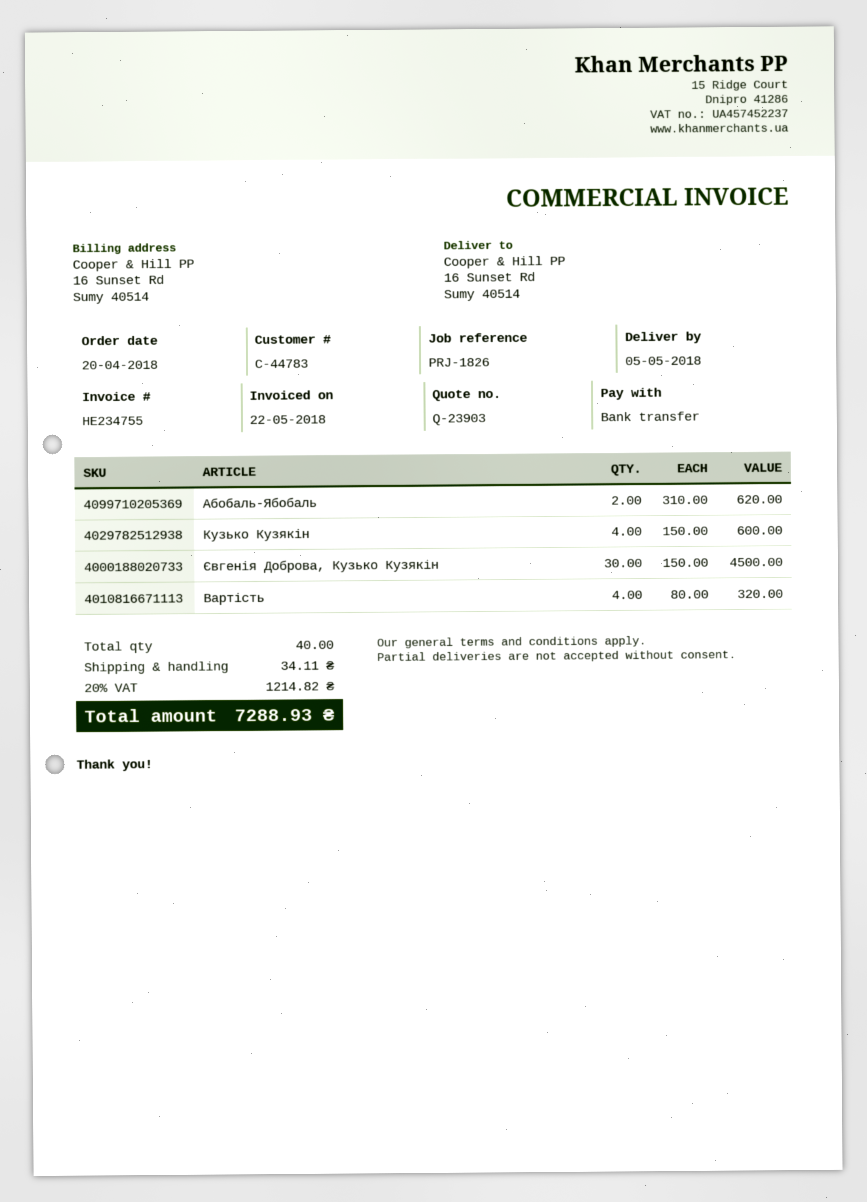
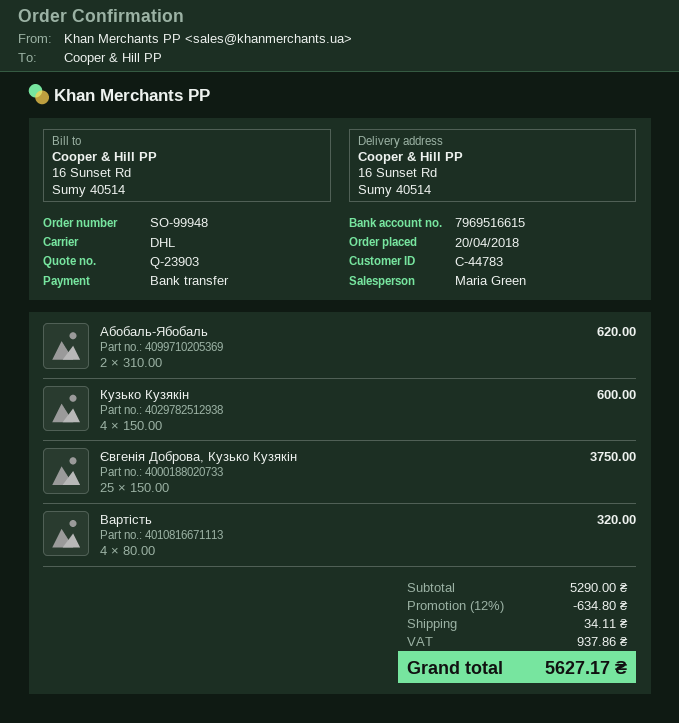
Євгенія Доброва, Кузько Кузякін: 30 x 150.00 = 4500.00 -> 25 x 150.00 = 3750.00
discount: none -> 12% = 634.80
tax: 1214.82 -> 937.86
total: 7288.93 -> 5627.17

